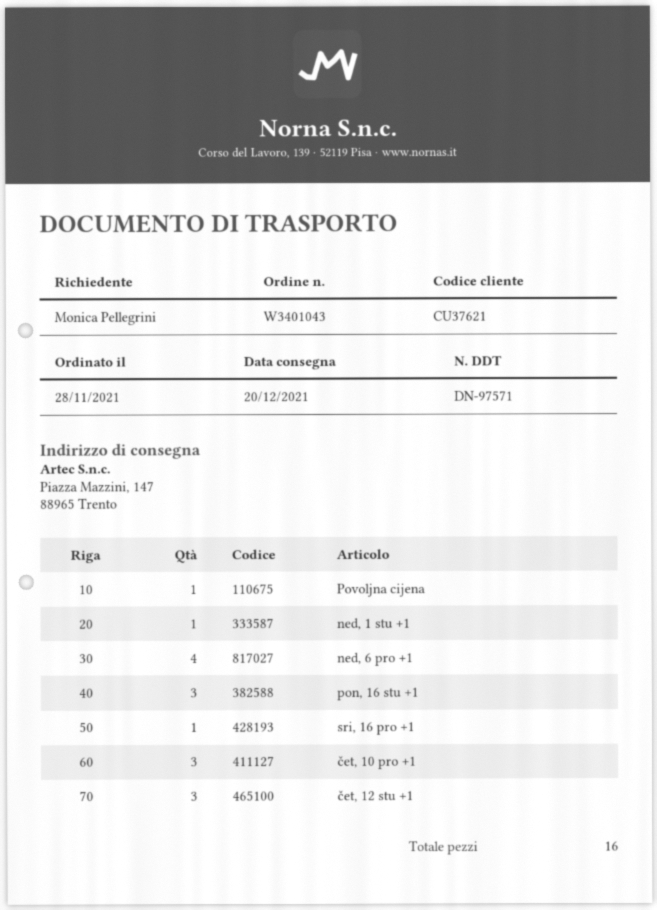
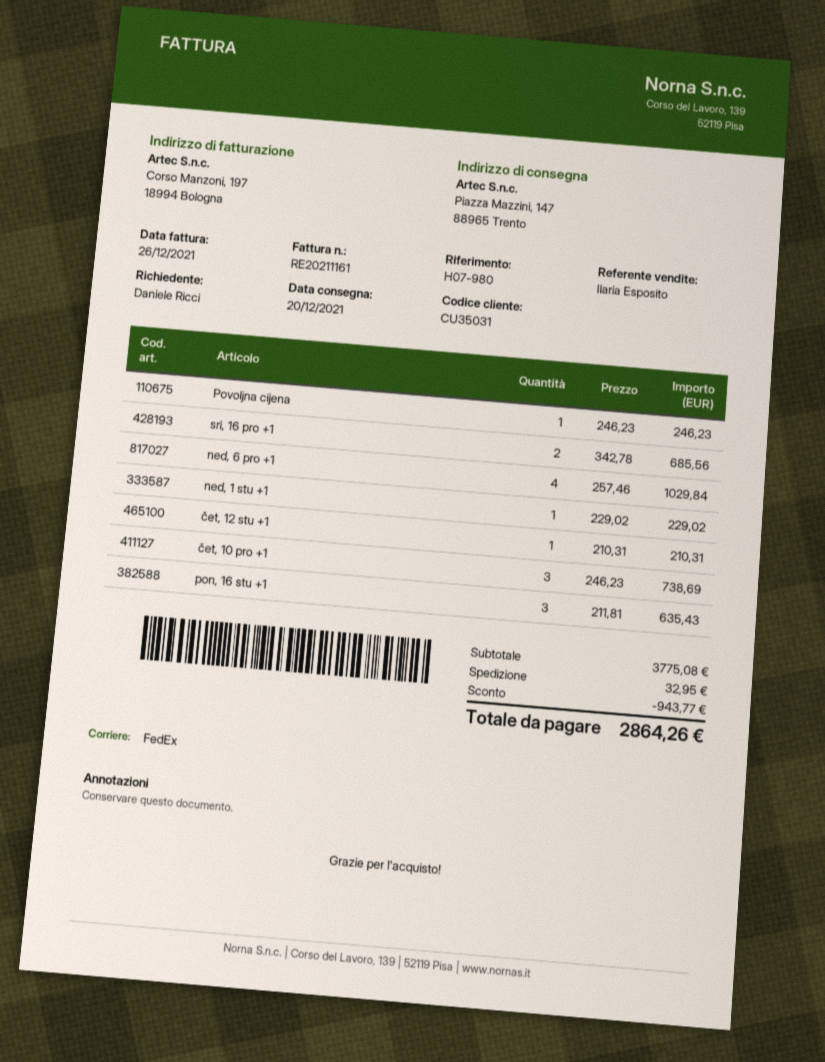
customer number: CU37621 -> CU35031
ordered by: Monica Pellegrini -> Daniele Ricci
sri, 16 pro +1: 1 -> 2
čet, 12 stu +1: 3 -> 1

